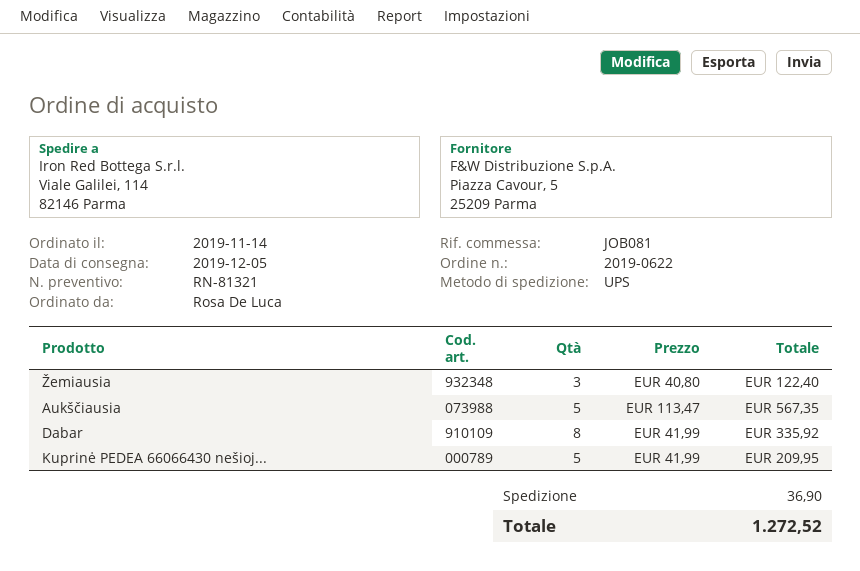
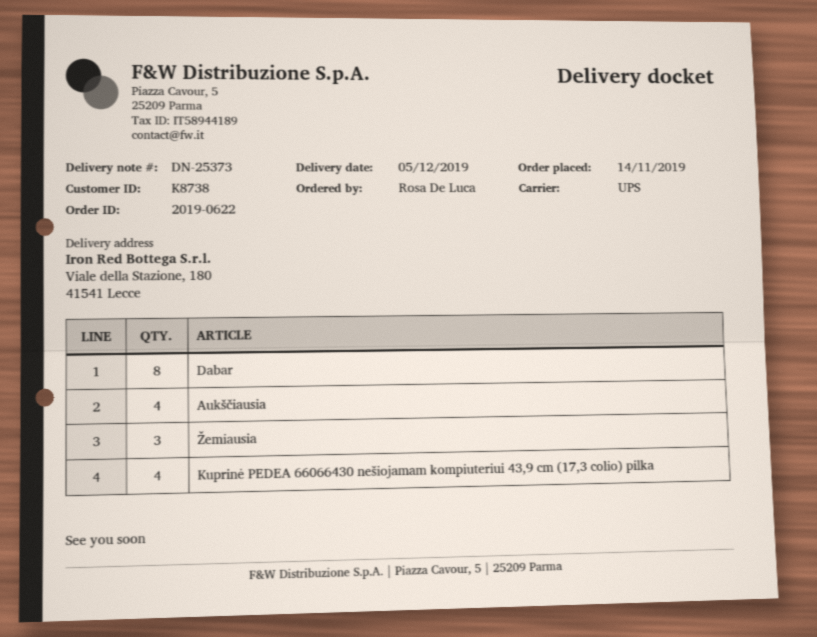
ship to: Viale Galilei, 114, 82146 Parma -> Viale della Stazione, 180, 41541 Lecce
Aukščiausia: 5 -> 4
Kuprinė PEDEA 66066430 nešioj...: 5 -> 4

